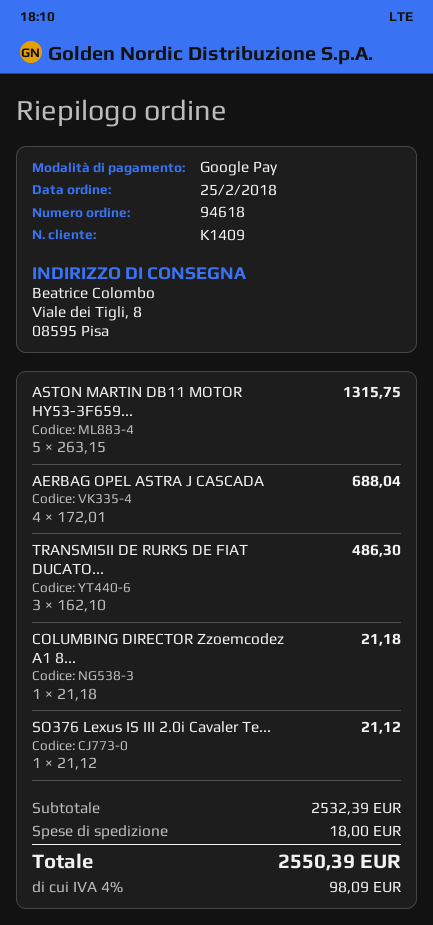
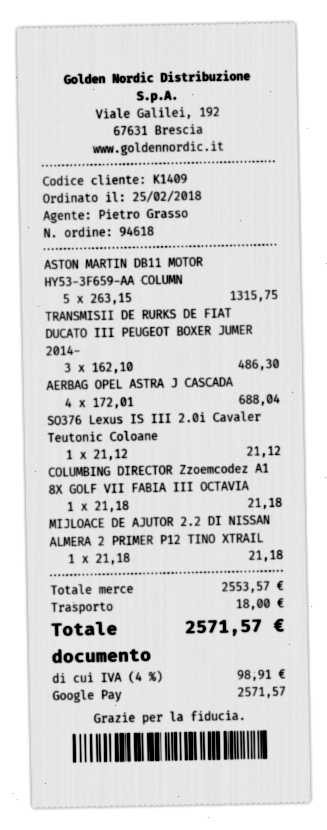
MIJLOACE DE AJUTOR 2.2 DI NISSAN ALMERA 2 PRIMER P12 TINO XTRAIL: none -> 1 x 21.18 = 21.18
subtotal: 2532.39 -> 2553.57
tax: 4% = 98.09 -> 4% = 98.91
total: 2550.39 -> 2571.57

